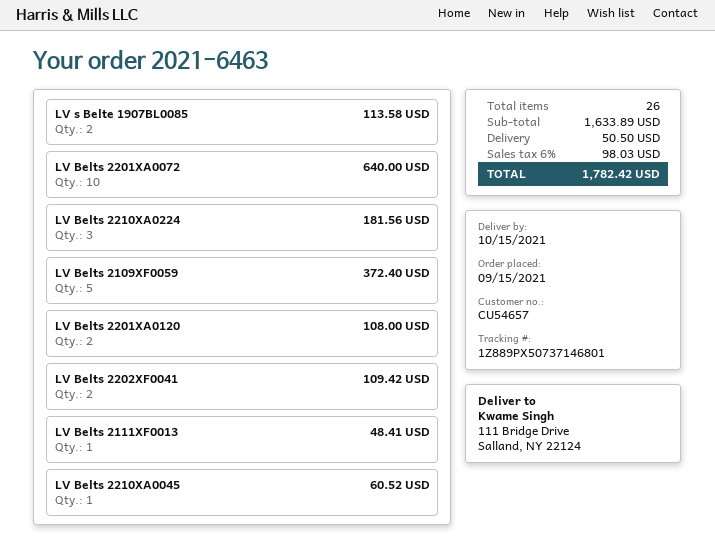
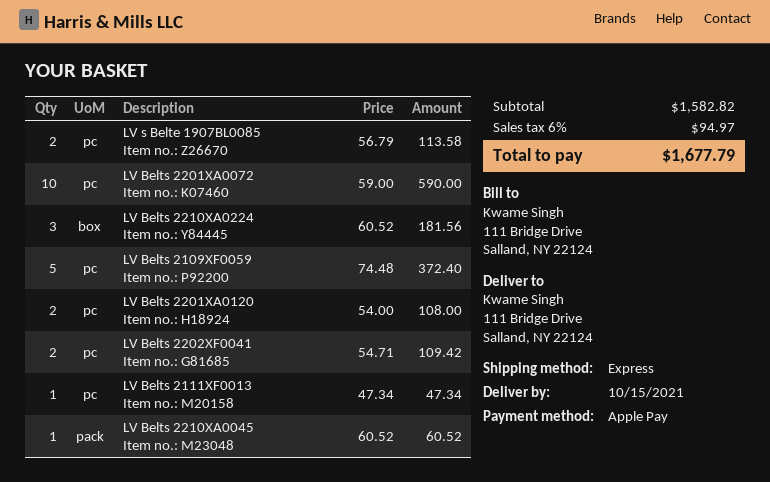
LV Belts 2201XA0072: 10 for 640.00 -> 10 for 590.00
LV Belts 2111XF0013: 1 for 48.41 -> 1 for 47.34
subtotal: 1633.89 -> 1582.82
shipping: 50.50 -> none
tax: 6% = 98.03 -> 6% = 94.97
total: 1782.42 -> 1677.79

